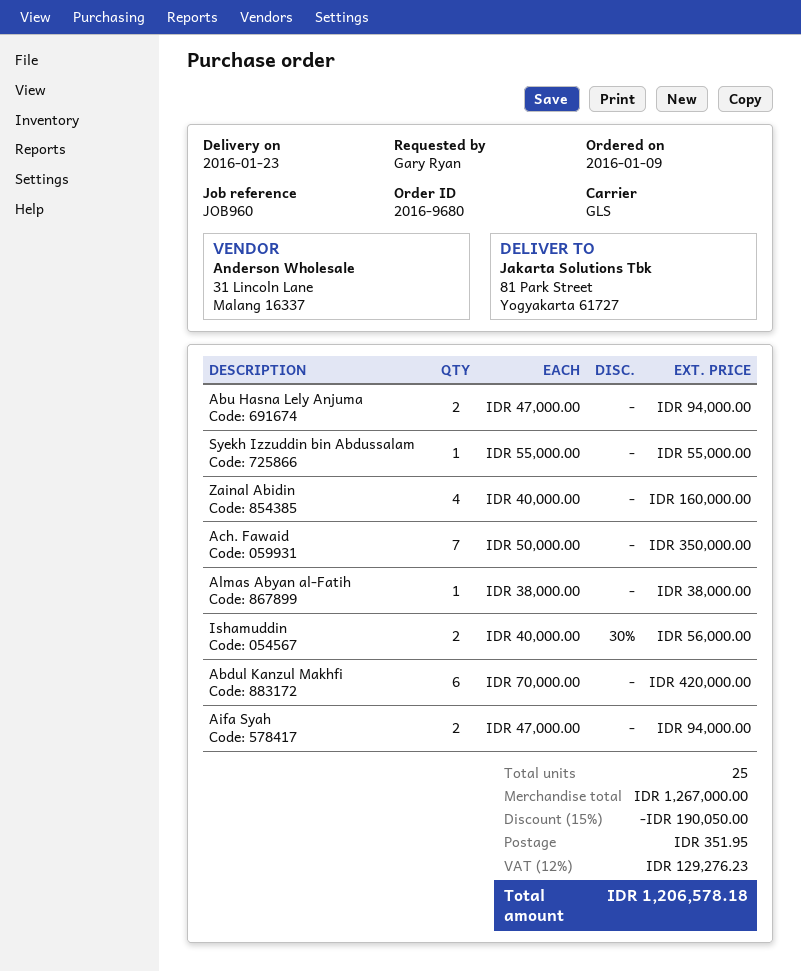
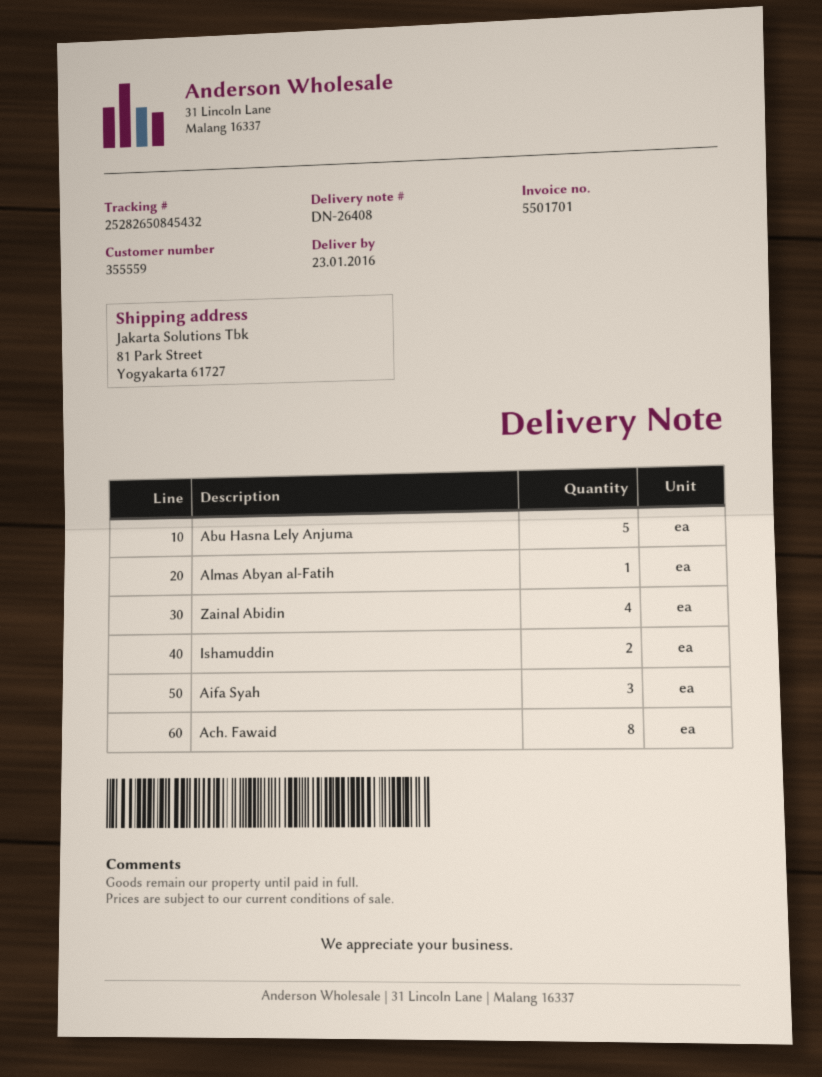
Abu Hasna Lely Anjuma: 2 -> 5
Syekh Izzuddin bin Abdussalam: 1 -> none
Ach. Fawaid: 7 -> 8
Abdul Kanzul Makhfi: 6 -> none
Aifa Syah: 2 -> 3

